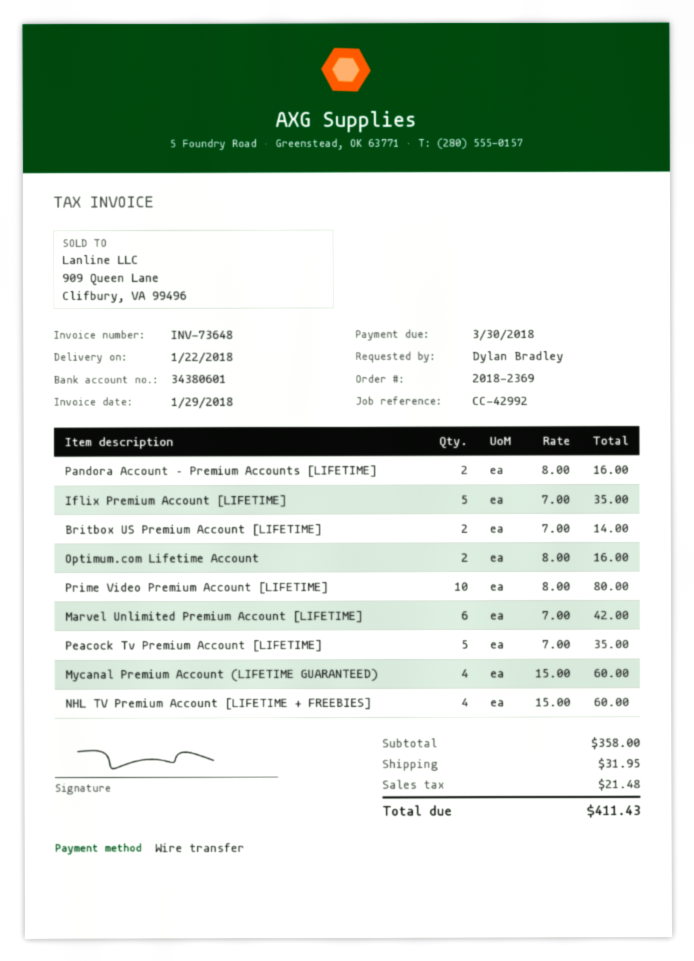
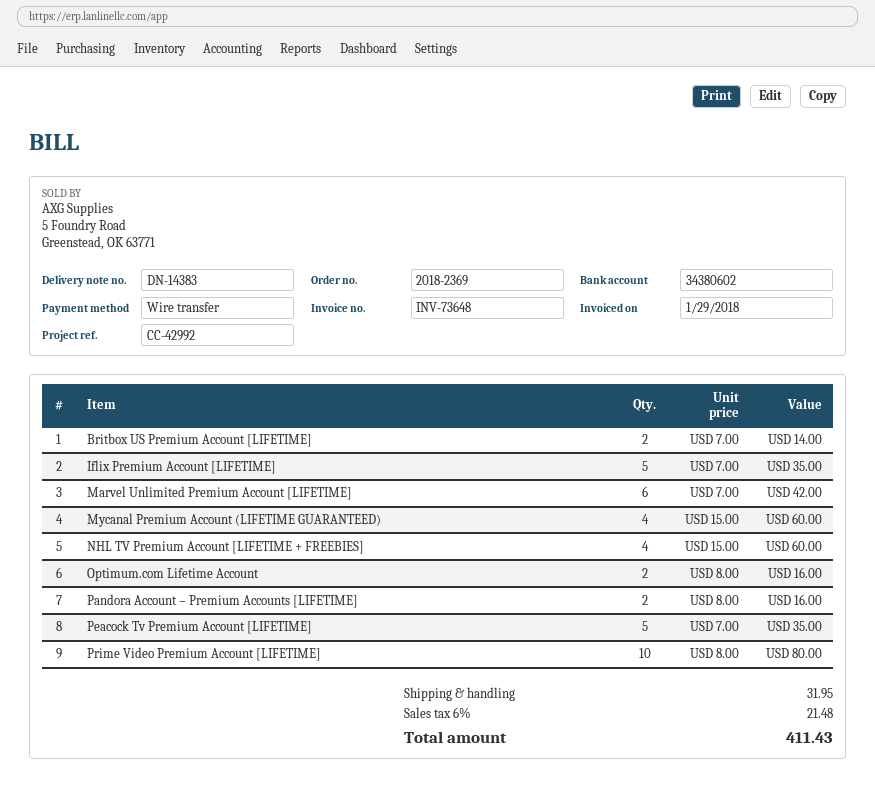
bank account: 34380601 -> 34380602

